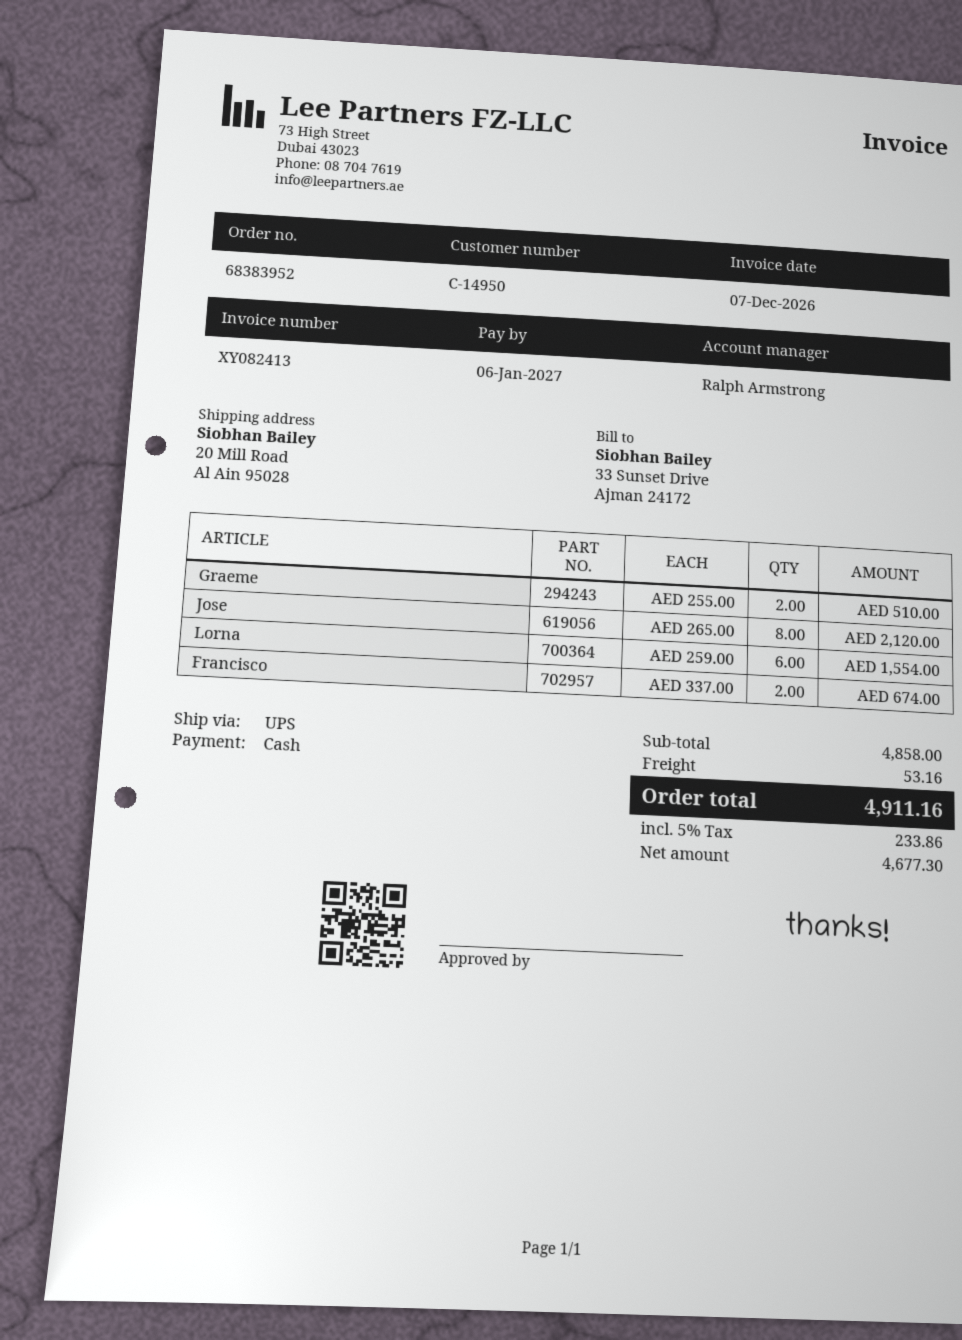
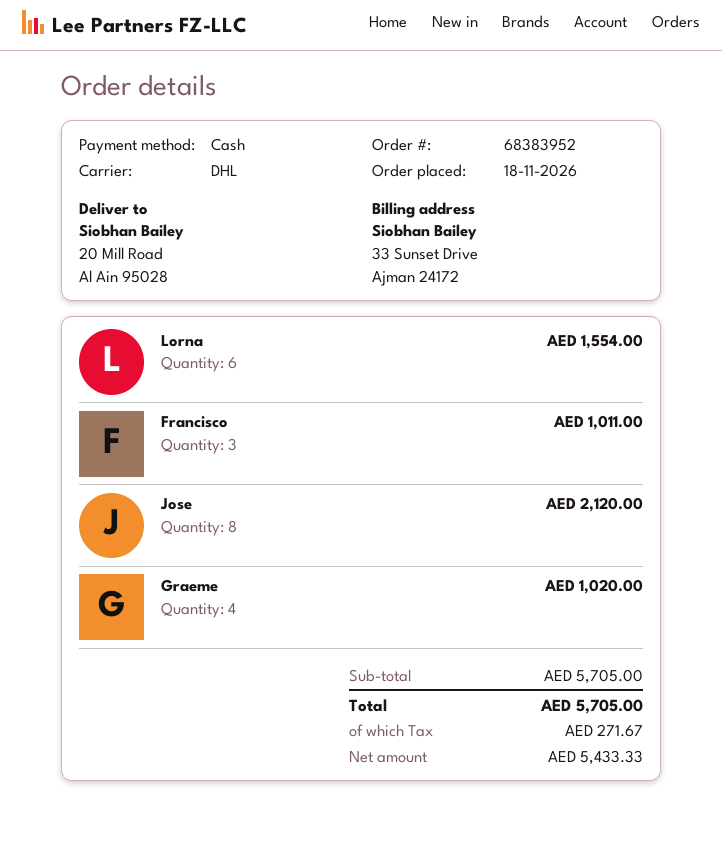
shipping method: UPS -> DHL
Graeme: 2 for 510.00 -> 4 for 1020.00
Francisco: 2 for 674.00 -> 3 for 1011.00
subtotal: 4858.00 -> 5705.00
shipping: 53.16 -> none
net: 4677.30 -> 5433.33
tax: 233.86 -> 271.67
total: 4911.16 -> 5705.00

